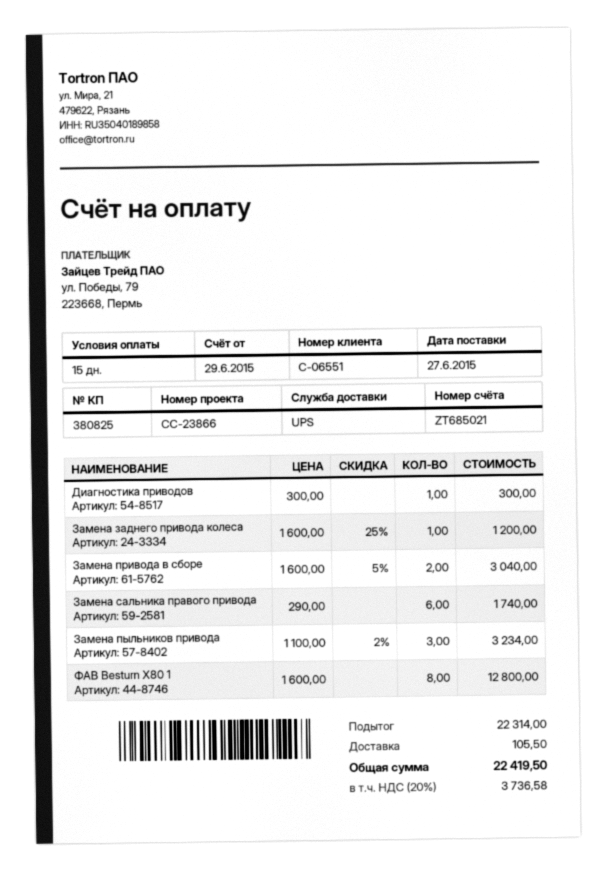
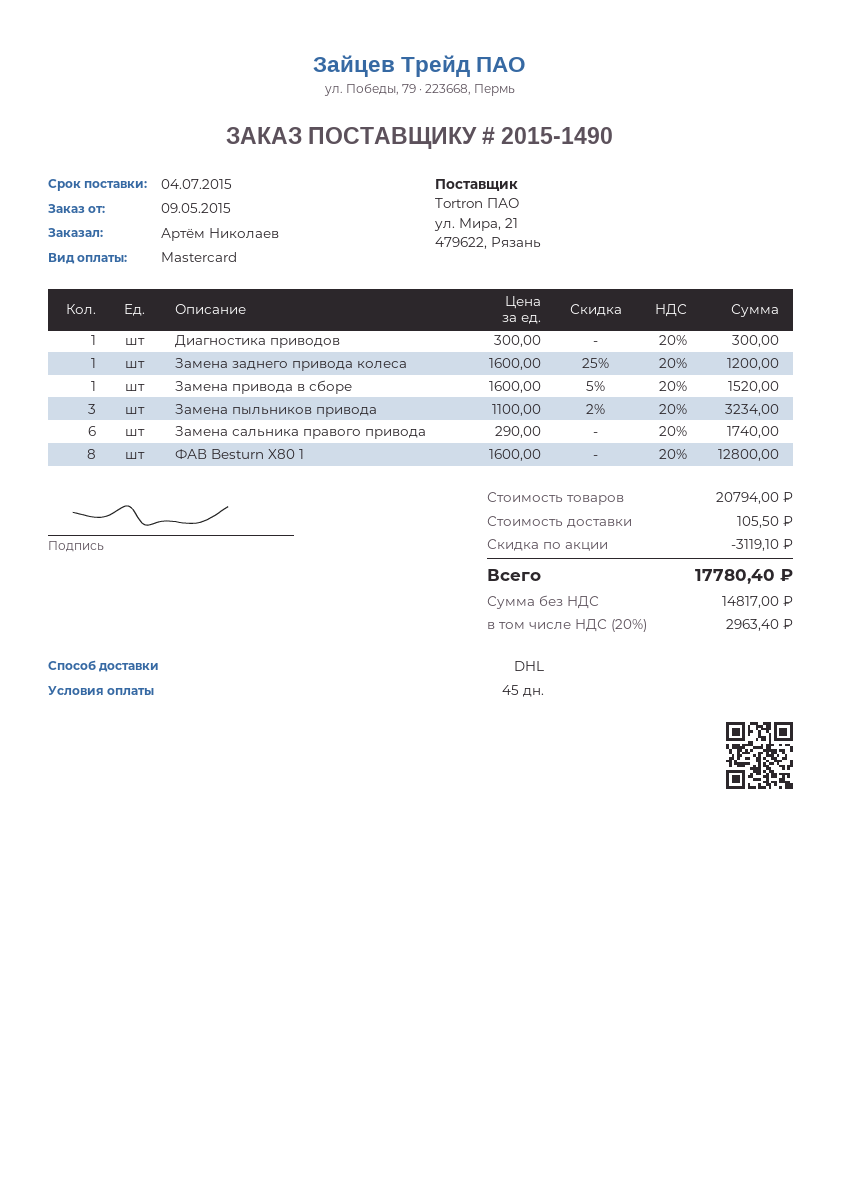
delivery date: 2015-06-27 -> 2015-07-04
payment terms: 15 days -> 45 days
shipping method: UPS -> DHL
Замена привода в сборе: 2 x 1600.00 - 5% = 3040.00 -> 1 x 1600.00 - 5% = 1520.00
subtotal: 22314.00 -> 20794.00
discount: none -> 3119.10
tax: 20% = 3736.58 -> 20% = 2963.40
total: 22419.50 -> 17780.40

